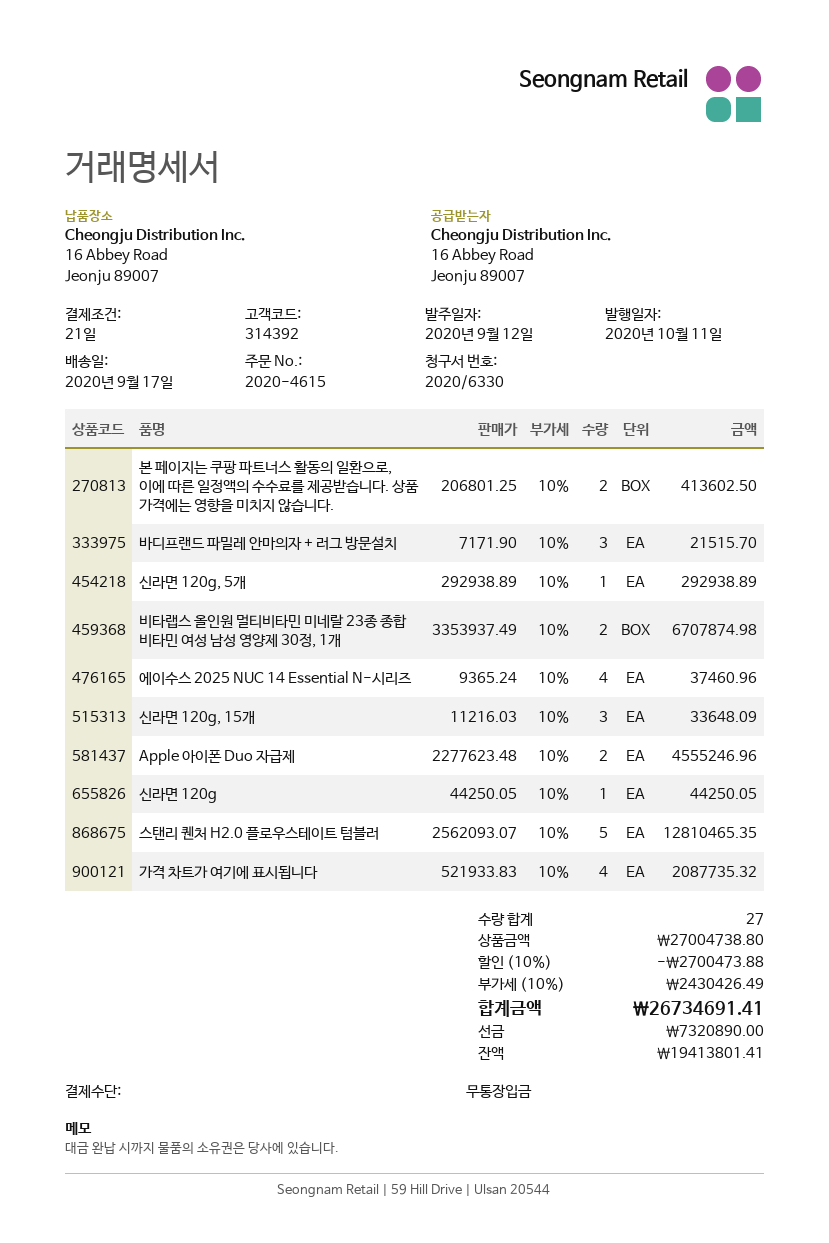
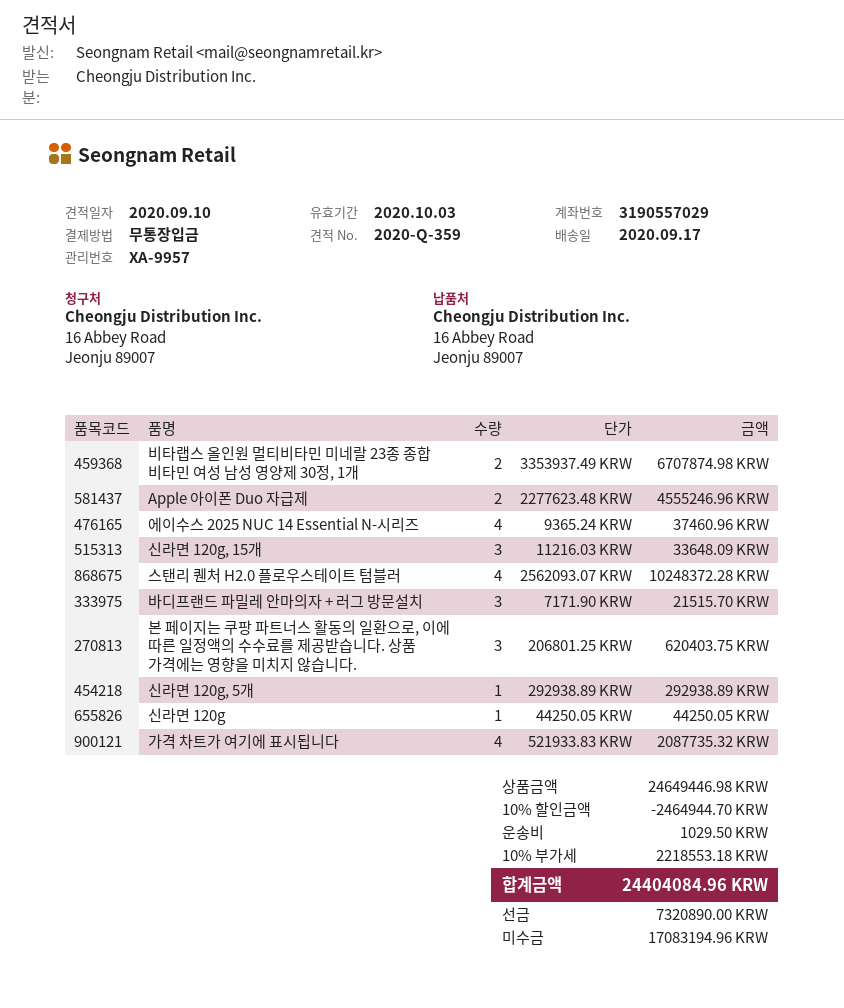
본 페이지는 쿠팡 파트너스 활동의 일환으로, 이에 따른 일정액의 수수료를 제공받습니다. 상품 가격에는 영향을 미치지 않습니다.: 2 x 206801.25 = 413602.50 -> 3 x 206801.25 = 620403.75
스탠리 퀜처 H2.0 플로우스테이트 텀블러: 5 x 2562093.07 = 12810465.35 -> 4 x 2562093.07 = 10248372.28
subtotal: 27004738.80 -> 24649446.98
discount: 10% = 2700473.88 -> 10% = 2464944.70
shipping: none -> 1029.50
tax: 10% = 2430426.49 -> 10% = 2218553.18
total: 26734691.41 -> 24404084.96
balance: 19413801.41 -> 17083194.96

